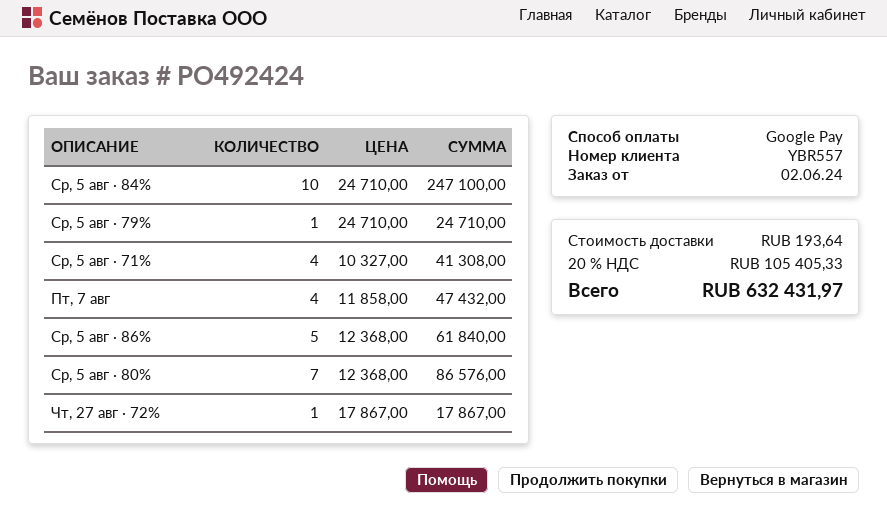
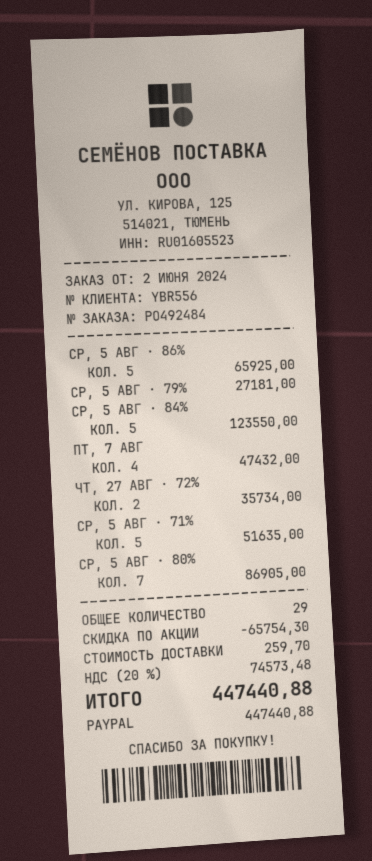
order number: PO492424 -> PO492484
customer number: YBR557 -> YBR556
payment method: Google Pay -> PayPal
Ср, 5 авг · 84%: 10 for 247100.00 -> 5 for 123550.00
Ср, 5 авг · 79%: 1 for 24710.00 -> 1 for 27181.00
Ср, 5 авг · 71%: 4 for 41308.00 -> 5 for 51635.00
Ср, 5 авг · 86%: 5 for 61840.00 -> 5 for 65925.00
Ср, 5 авг · 80%: 7 for 86576.00 -> 7 for 86905.00
Чт, 27 авг · 72%: 1 for 17867.00 -> 2 for 35734.00
discount: none -> 65754.30
shipping: 193.64 -> 259.70
tax: 20% = 105405.33 -> 20% = 74573.48
total: 632431.97 -> 447440.88

